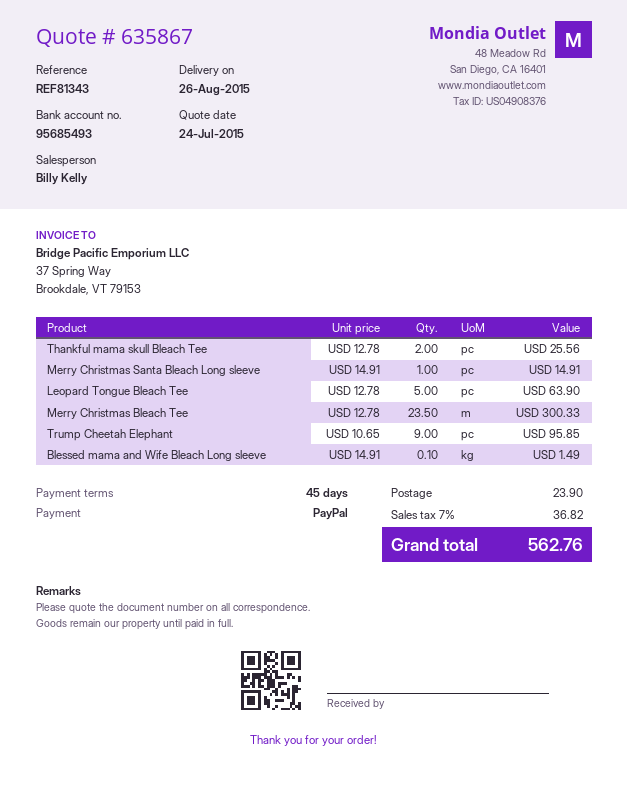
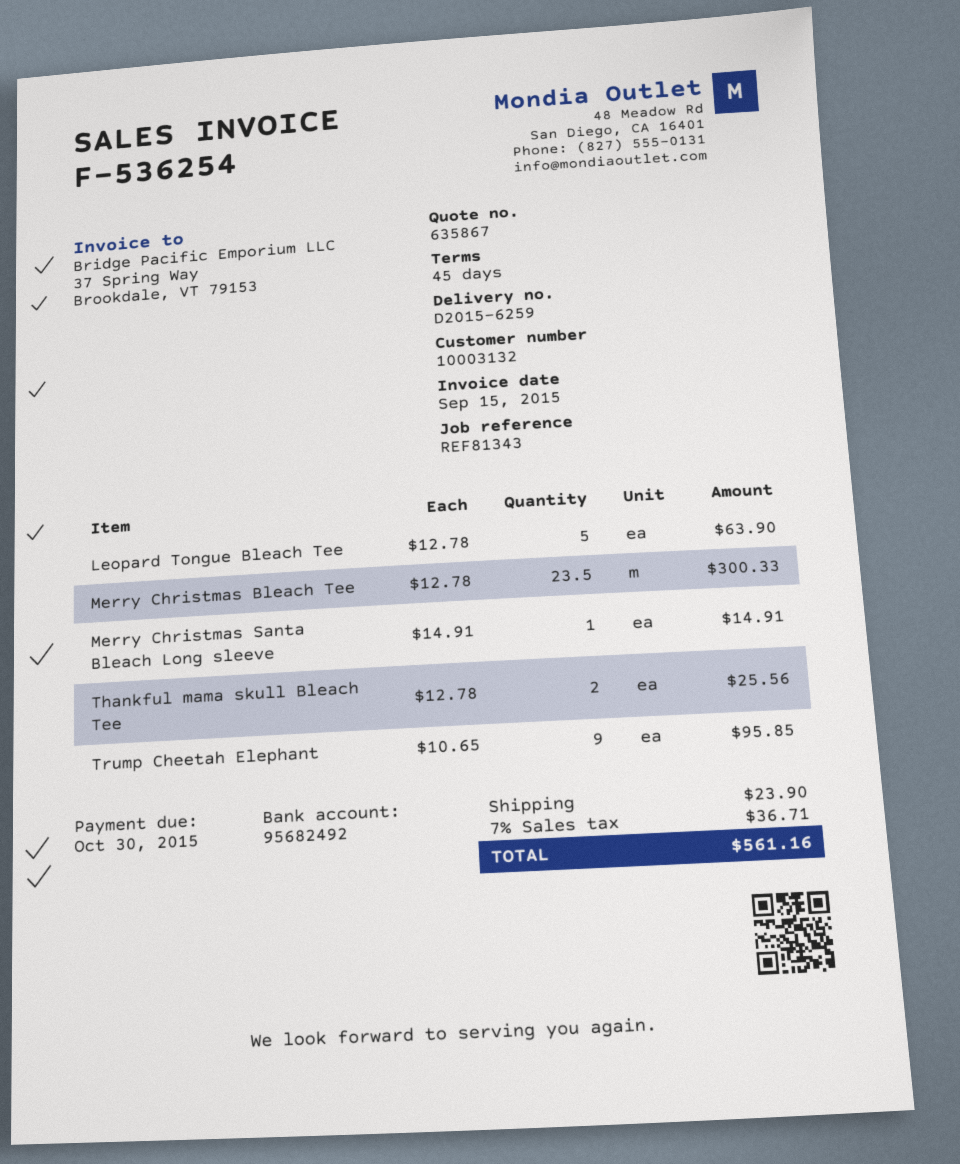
bank account: 95685493 -> 95682492
Blessed mama and Wife Bleach Long sleeve: 0.1 x 14.91 = 1.49 -> none
tax: 7% = 36.82 -> 7% = 36.71
total: 562.76 -> 561.16

